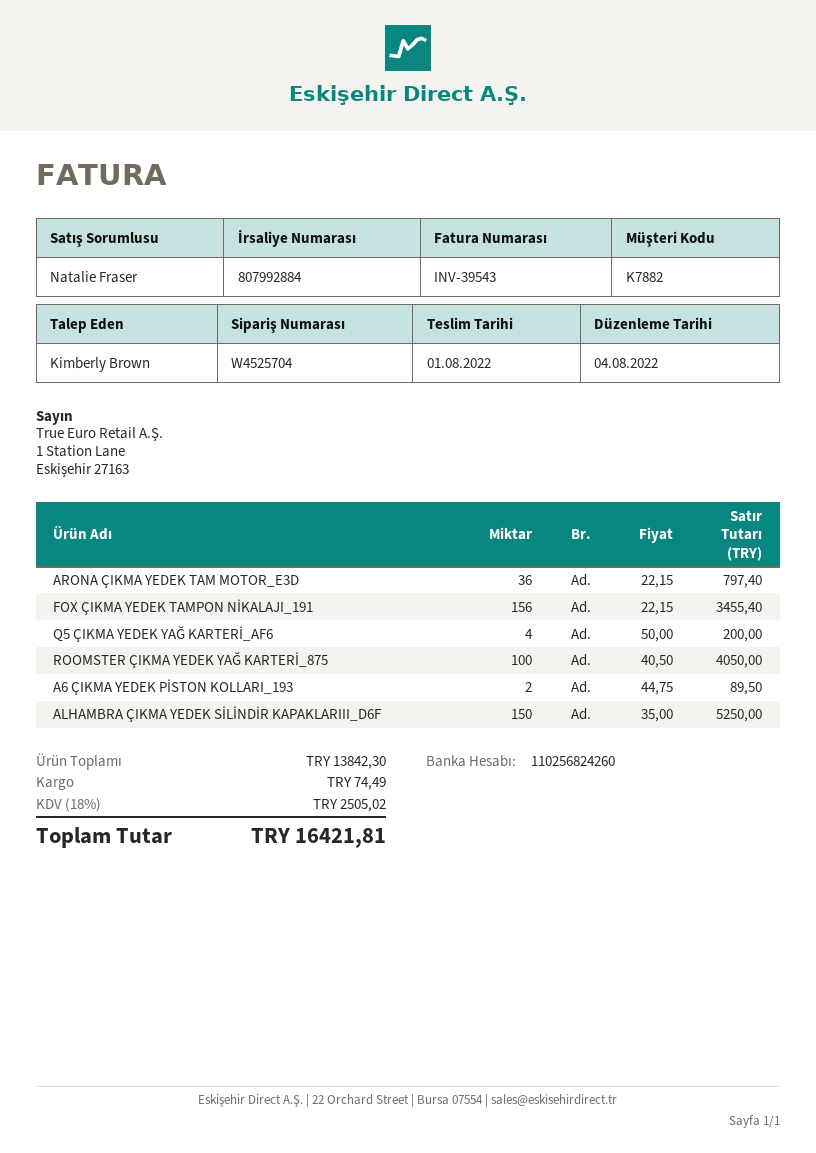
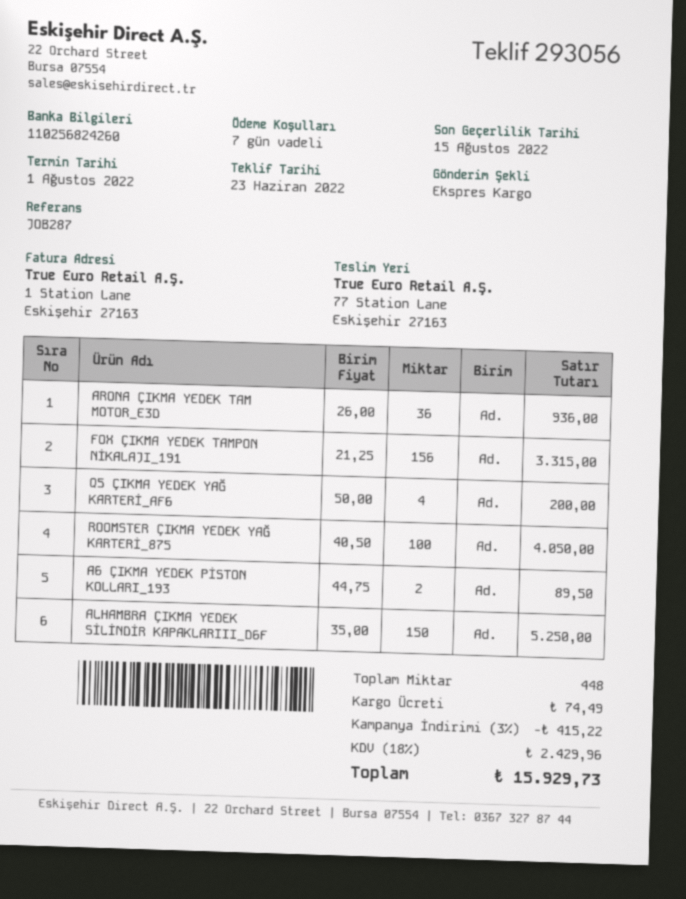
ARONA ÇIKMA YEDEK TAM MOTOR_E3D: 36 x 22.15 = 797.40 -> 36 x 26.00 = 936.00
FOX ÇIKMA YEDEK TAMPON NİKALAJI_191: 156 x 22.15 = 3455.40 -> 156 x 21.25 = 3315.00
discount: none -> 3% = 415.22
tax: 18% = 2505.02 -> 18% = 2429.96
total: 16421.81 -> 15929.73

